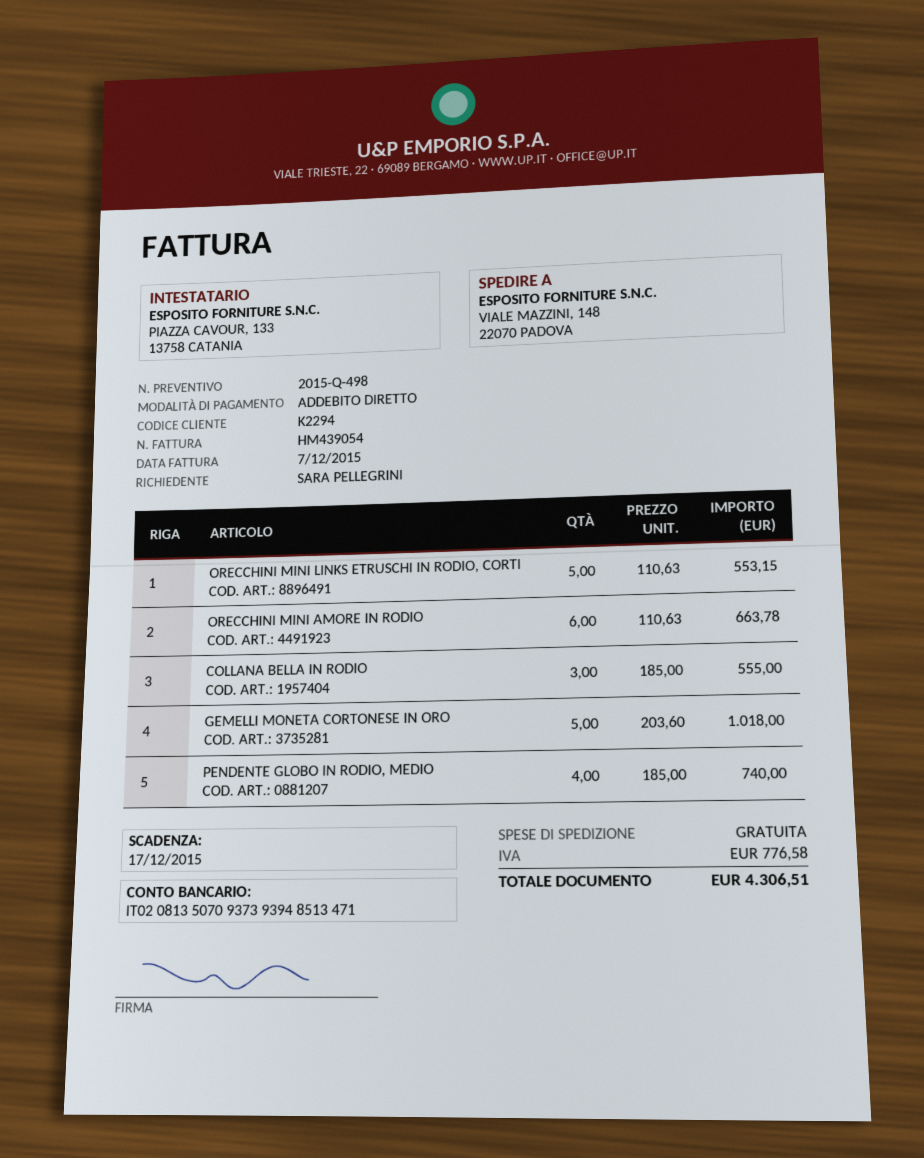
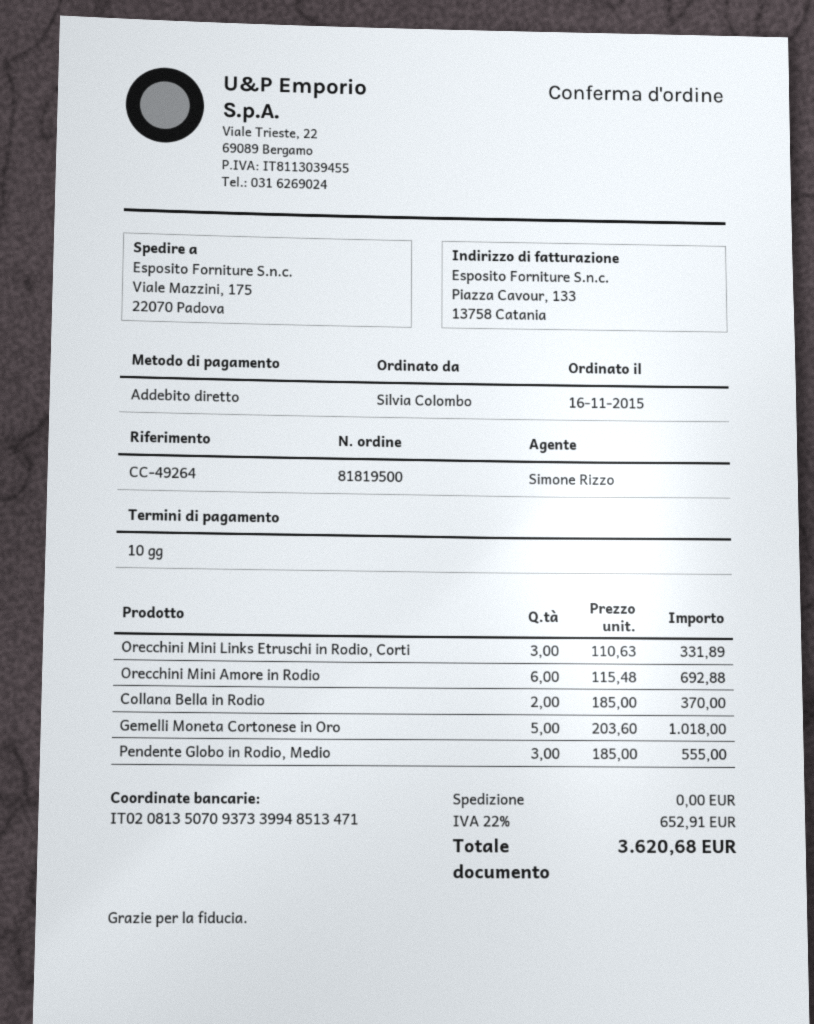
ordered by: SARA PELLEGRINI -> Silvia Colombo
bank account: IT0208135070937393948513471 -> IT0208135070937339948513471
ship to: VIALE MAZZINI, 148, 22070 PADOVA -> Viale Mazzini, 175, 22070 Padova
ORECCHINI MINI LINKS ETRUSCHI IN RODIO, CORTI: 5 x 110.63 = 553.15 -> 3 x 110.63 = 331.89
ORECCHINI MINI AMORE IN RODIO: 6 x 110.63 = 663.78 -> 6 x 115.48 = 692.88
COLLANA BELLA IN RODIO: 3 x 185.00 = 555.00 -> 2 x 185.00 = 370.00
PENDENTE GLOBO IN RODIO, MEDIO: 4 x 185.00 = 740.00 -> 3 x 185.00 = 555.00
tax: 776.58 -> 652.91
total: 4306.51 -> 3620.68

